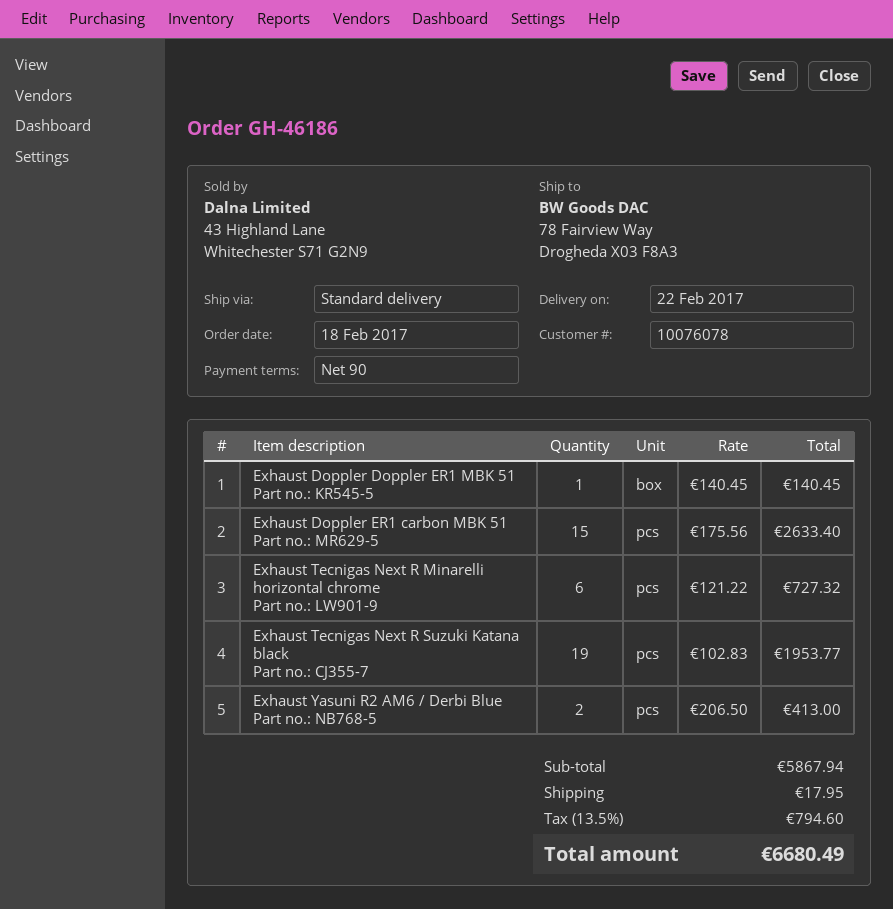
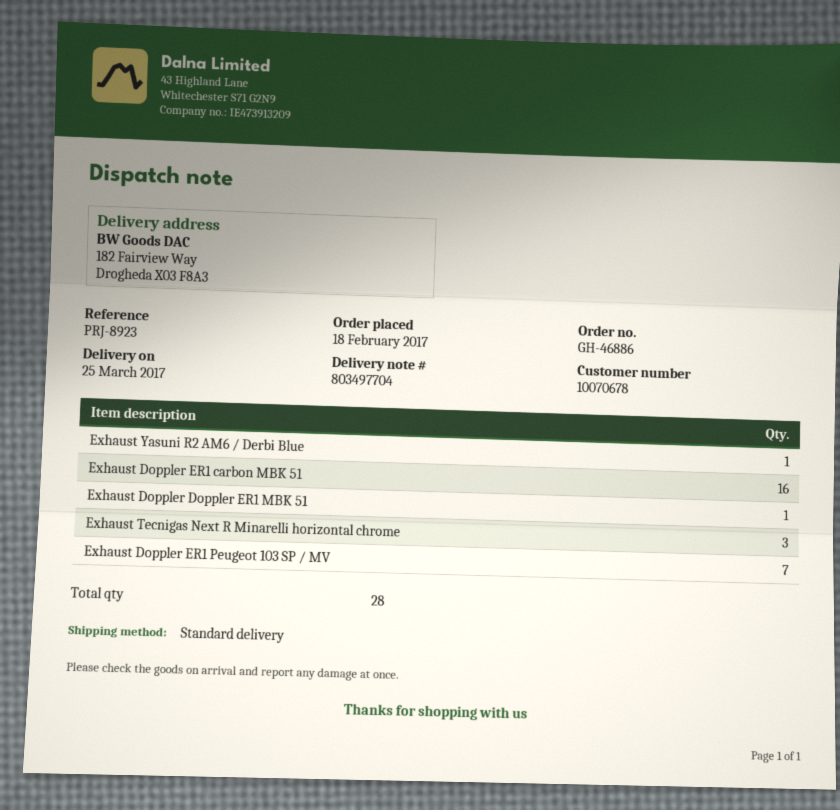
order number: GH-46186 -> GH-46886
delivery date: 2017-02-22 -> 2017-03-25
customer number: 10076078 -> 10070678
ship to: 78 Fairview Way, Drogheda X03 F8A3 -> 182 Fairview Way, Drogheda X03 F8A3
Exhaust Doppler ER1 carbon MBK 51: 15 -> 16
Exhaust Tecnigas Next R Minarelli horizontal chrome: 6 -> 3
Exhaust Tecnigas Next R Suzuki Katana black: 19 -> none
Exhaust Yasuni R2 AM6 / Derbi Blue: 2 -> 1
Exhaust Doppler ER1 Peugeot 103 SP / MV: none -> 7

